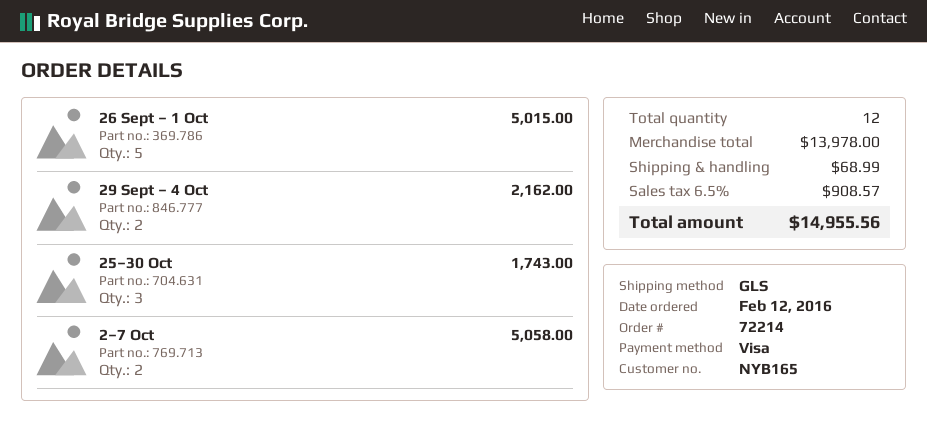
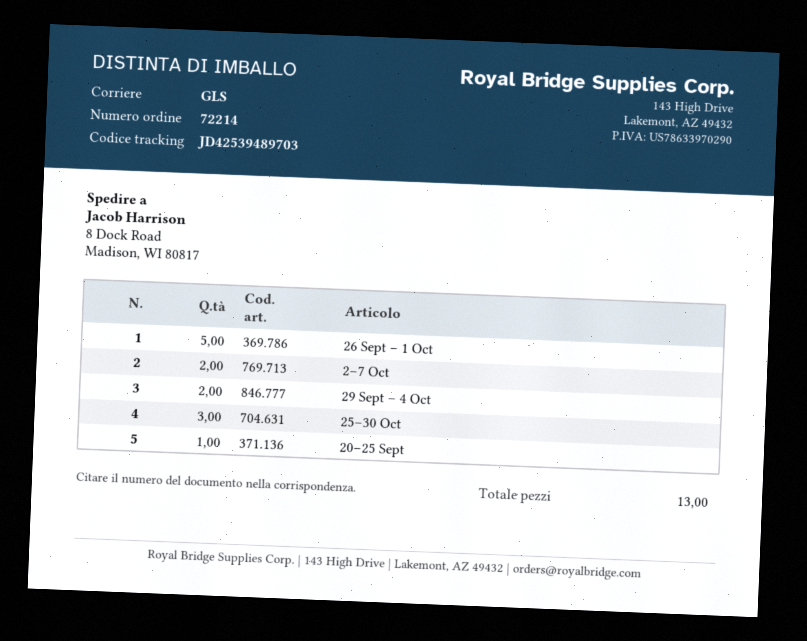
20–25 Sept: none -> 1
total quantity: 12 -> 13

